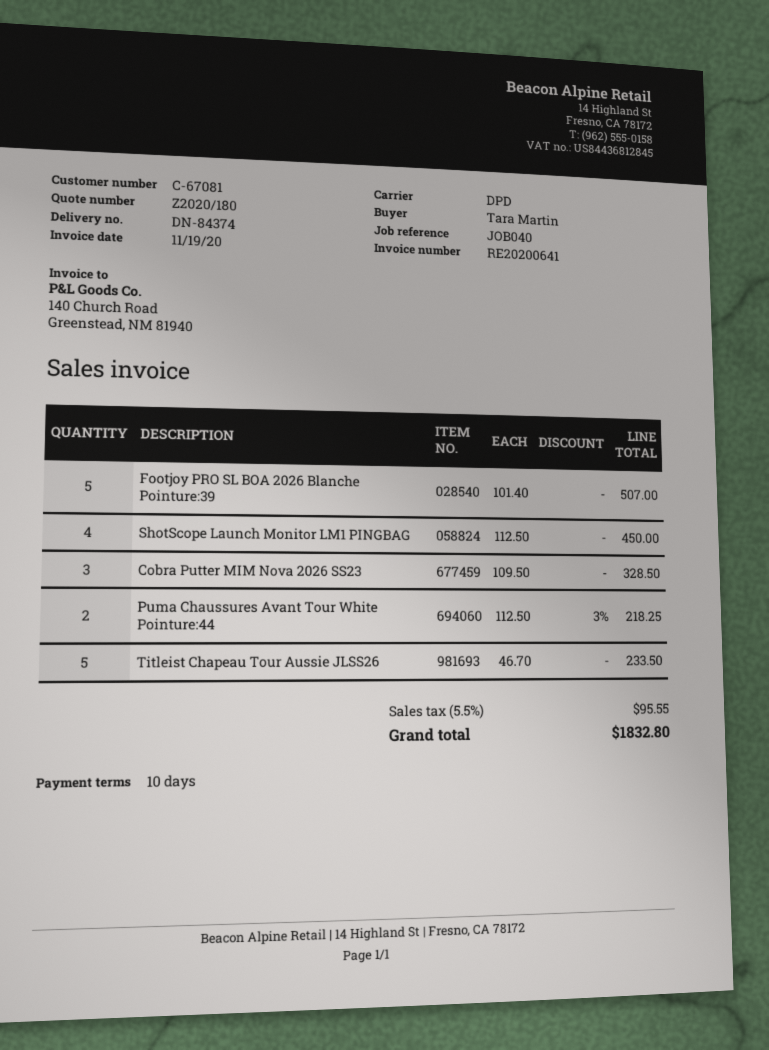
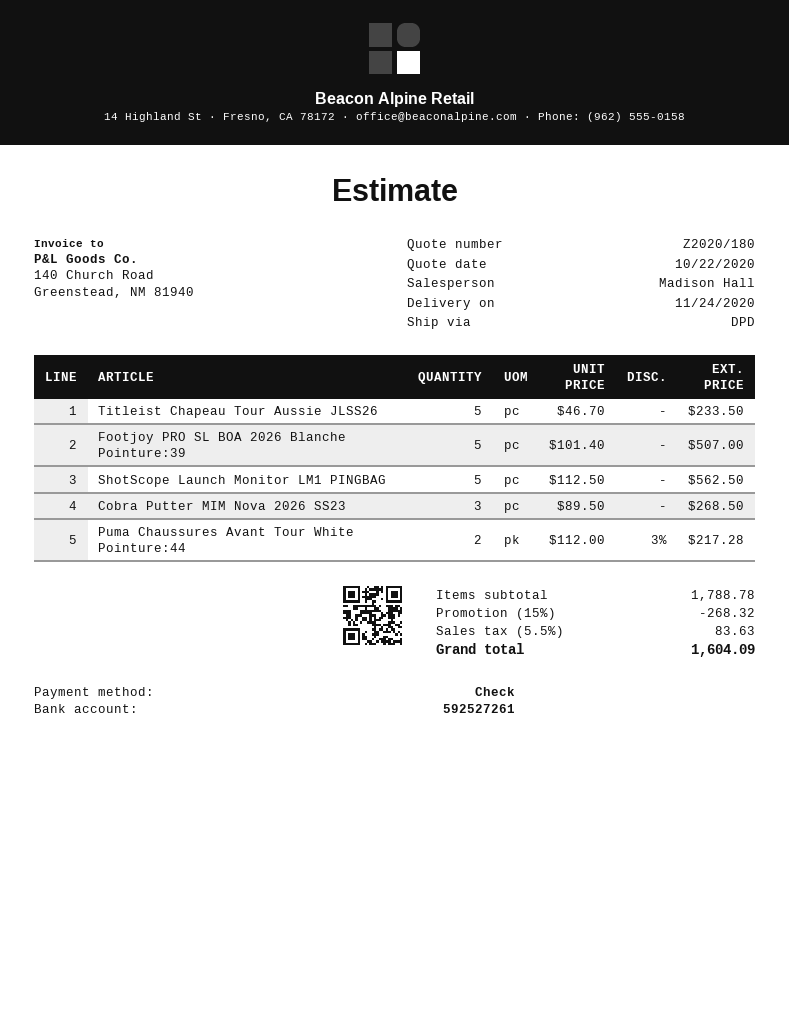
ShotScope Launch Monitor LM1 PINGBAG: 4 x 112.50 = 450.00 -> 5 x 112.50 = 562.50
Cobra Putter MIM Nova 2026 SS23: 3 x 109.50 = 328.50 -> 3 x 89.50 = 268.50
Puma Chaussures Avant Tour White Pointure:44: 2 x 112.50 - 3% = 218.25 -> 2 x 112.00 - 3% = 217.28
discount: none -> 15% = 268.32
tax: 5.5% = 95.55 -> 5.5% = 83.63
total: 1832.80 -> 1604.09

